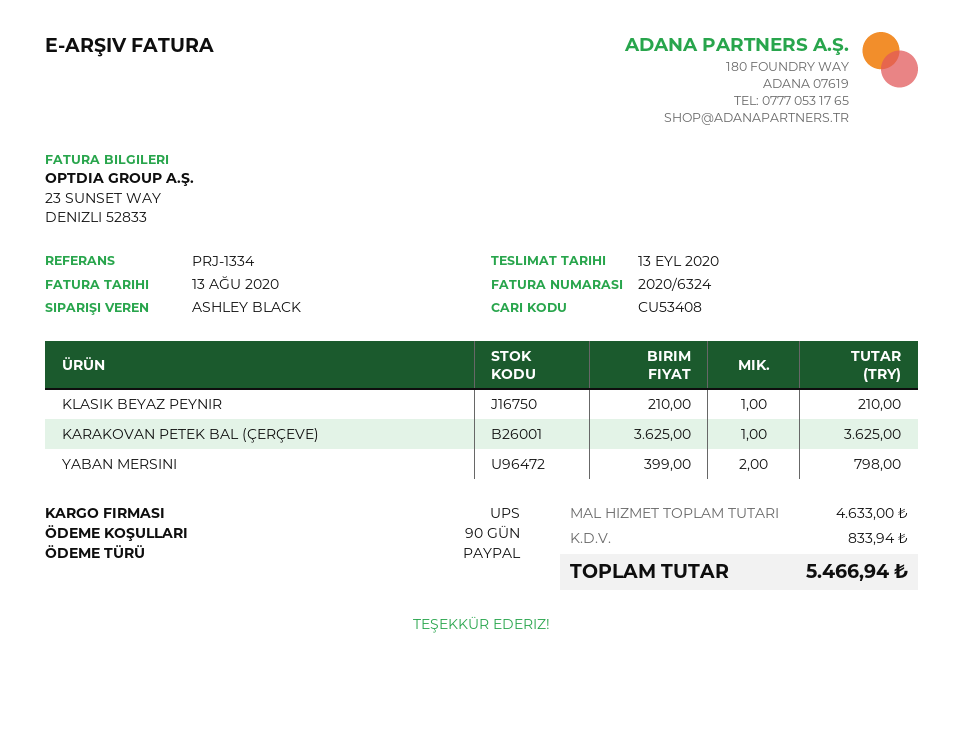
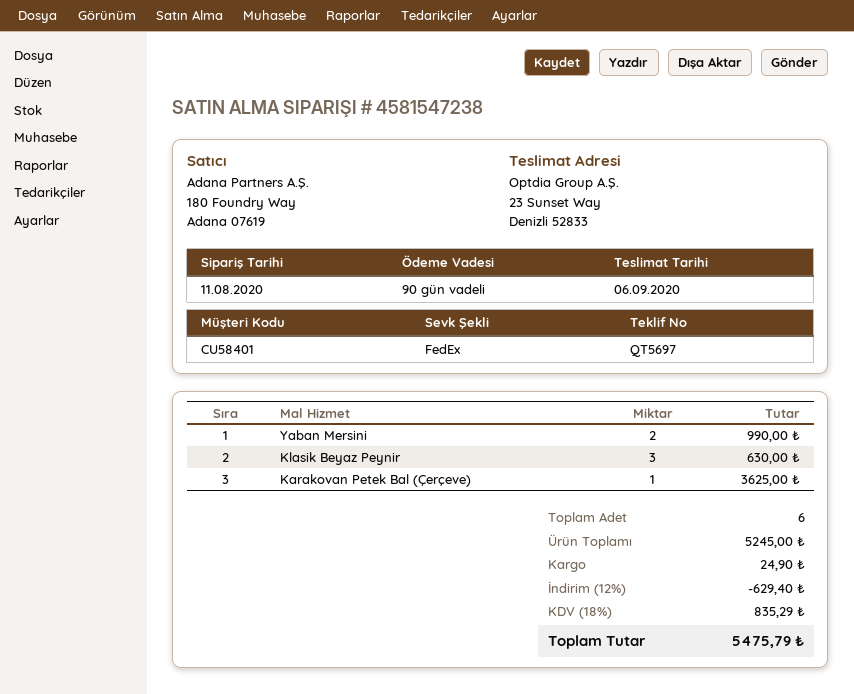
delivery date: 2020-09-13 -> 2020-09-06
customer number: CU53408 -> CU58401
shipping method: UPS -> FedEx
KLASIK BEYAZ PEYNIR: 1 for 210.00 -> 3 for 630.00
YABAN MERSINI: 2 for 798.00 -> 2 for 990.00
subtotal: 4633.00 -> 5245.00
discount: none -> 12% = 629.40
shipping: none -> 24.90
tax: 833.94 -> 835.29
total: 5466.94 -> 5475.79

